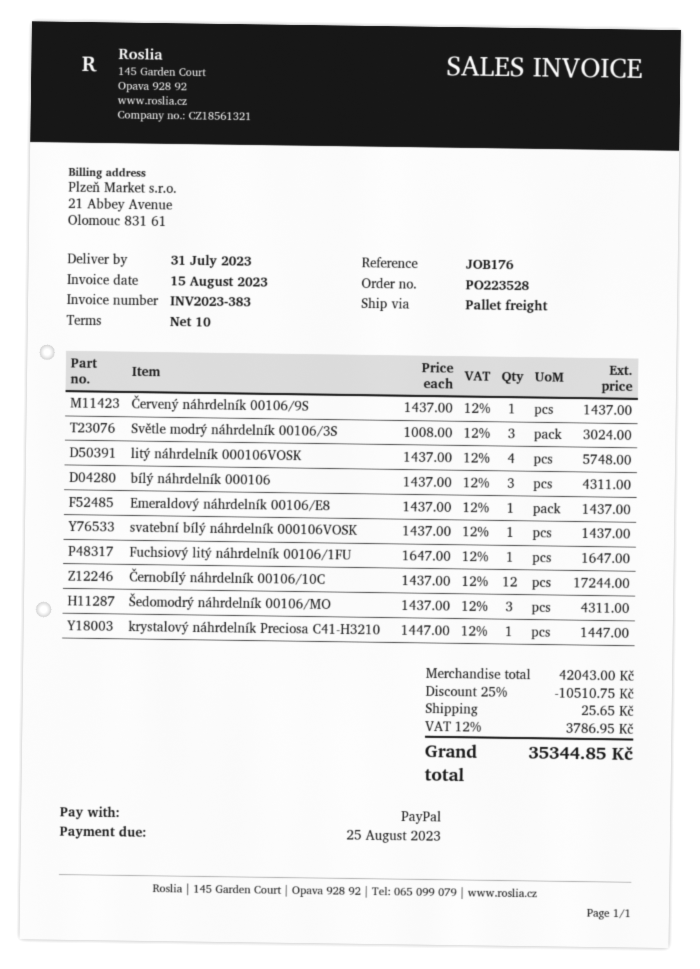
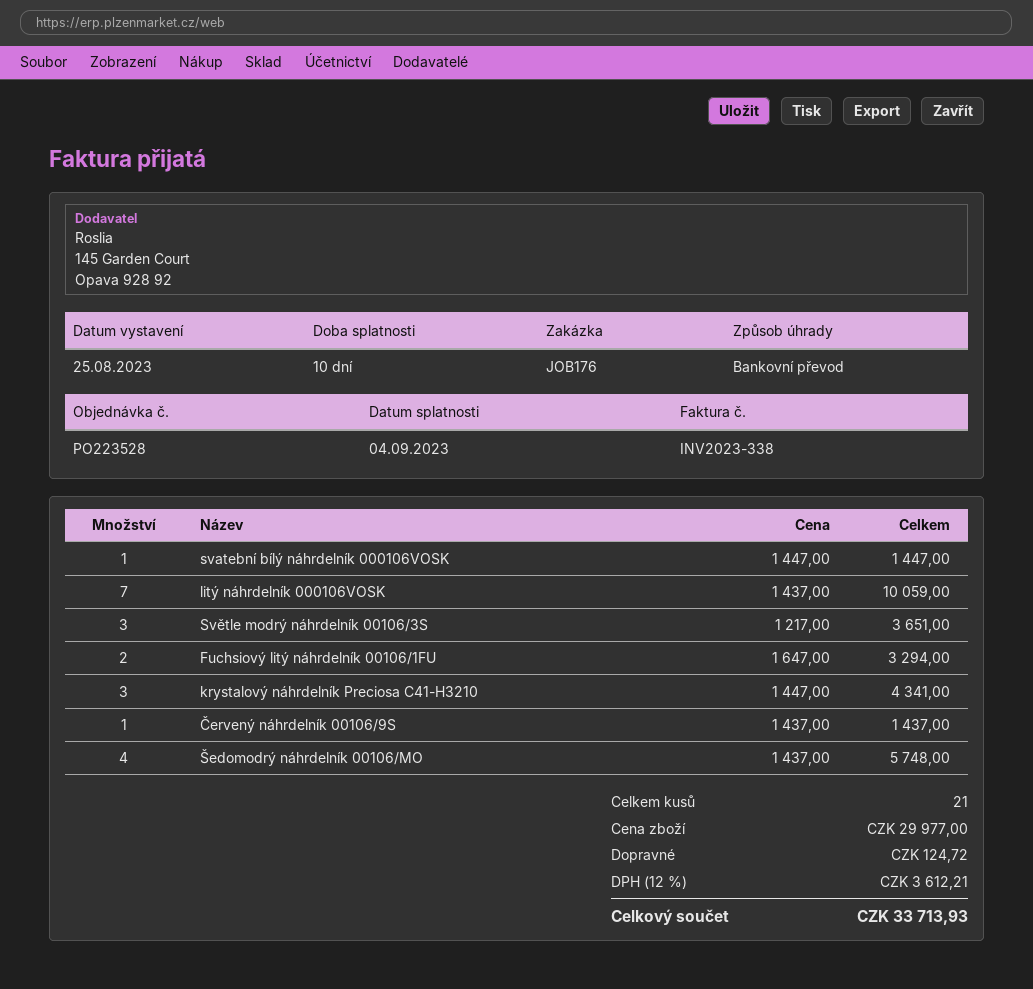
invoice number: INV2023-383 -> INV2023-338
invoice date: 2023-08-15 -> 2023-08-25
due date: 2023-08-25 -> 2023-09-04
payment method: PayPal -> bank transfer
Světle modrý náhrdelník 00106/3S: 3 x 1008.00 = 3024.00 -> 3 x 1217.00 = 3651.00
litý náhrdelník 000106VOSK: 4 x 1437.00 = 5748.00 -> 7 x 1437.00 = 10059.00
bílý náhrdelník 000106: 3 x 1437.00 = 4311.00 -> none
Emeraldový náhrdelník 00106/E8: 1 x 1437.00 = 1437.00 -> none
svatební bílý náhrdelník 000106VOSK: 1 x 1437.00 = 1437.00 -> 1 x 1447.00 = 1447.00
Fuchsiový litý náhrdelník 00106/1FU: 1 x 1647.00 = 1647.00 -> 2 x 1647.00 = 3294.00
Černobílý náhrdelník 00106/10C: 12 x 1437.00 = 17244.00 -> none
Šedomodrý náhrdelník 00106/MO: 3 x 1437.00 = 4311.00 -> 4 x 1437.00 = 5748.00
krystalový náhrdelník Preciosa C41-H3210: 1 x 1447.00 = 1447.00 -> 3 x 1447.00 = 4341.00
subtotal: 42043.00 -> 29977.00
discount: 25% = 10510.75 -> none
shipping: 25.65 -> 124.72
tax: 12% = 3786.95 -> 12% = 3612.21
total: 35344.85 -> 33713.93

